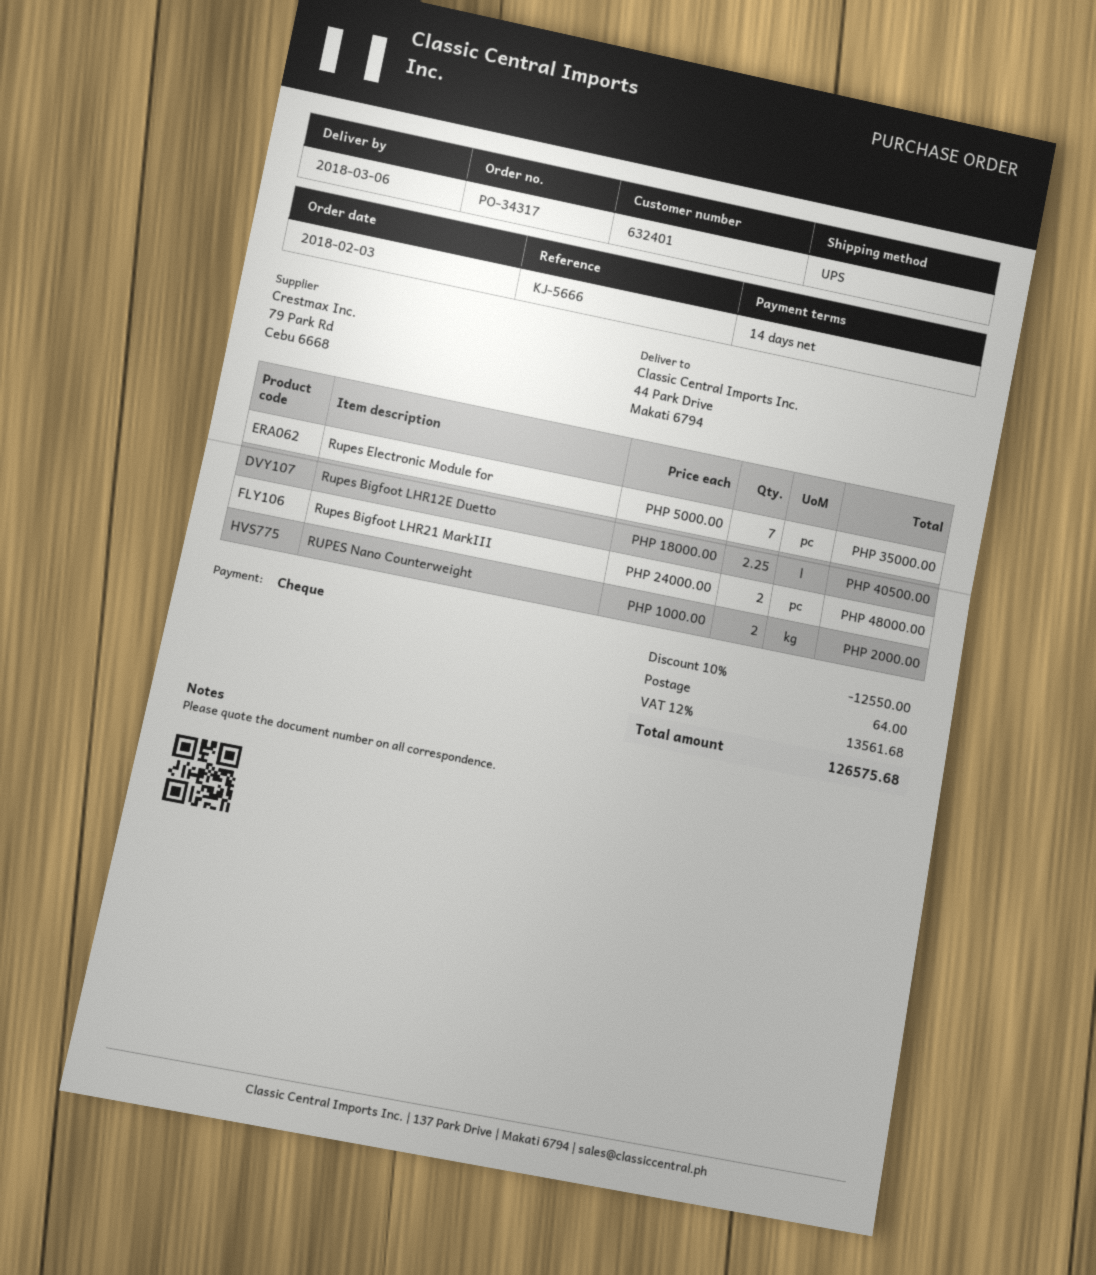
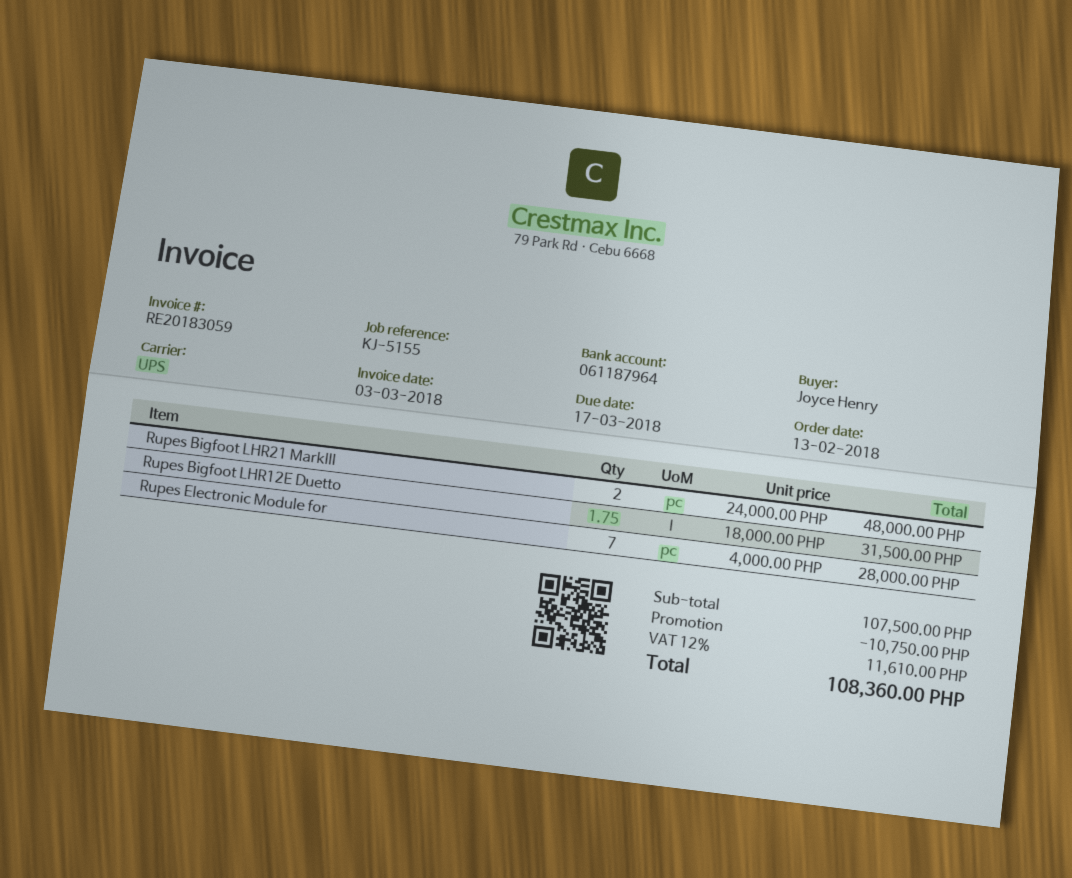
order date: 2018-02-03 -> 2018-02-13
reference: KJ-5666 -> KJ-5155
Rupes Electronic Module for: 7 x 5000.00 = 35000.00 -> 7 x 4000.00 = 28000.00
Rupes Bigfoot LHR12E Duetto: 2.25 x 18000.00 = 40500.00 -> 1.75 x 18000.00 = 31500.00
RUPES Nano Counterweight: 2 x 1000.00 = 2000.00 -> none
discount: 12550.00 -> 10750.00
shipping: 64.00 -> none
tax: 12% = 13561.68 -> 12% = 11610.00
total: 126575.68 -> 108360.00

